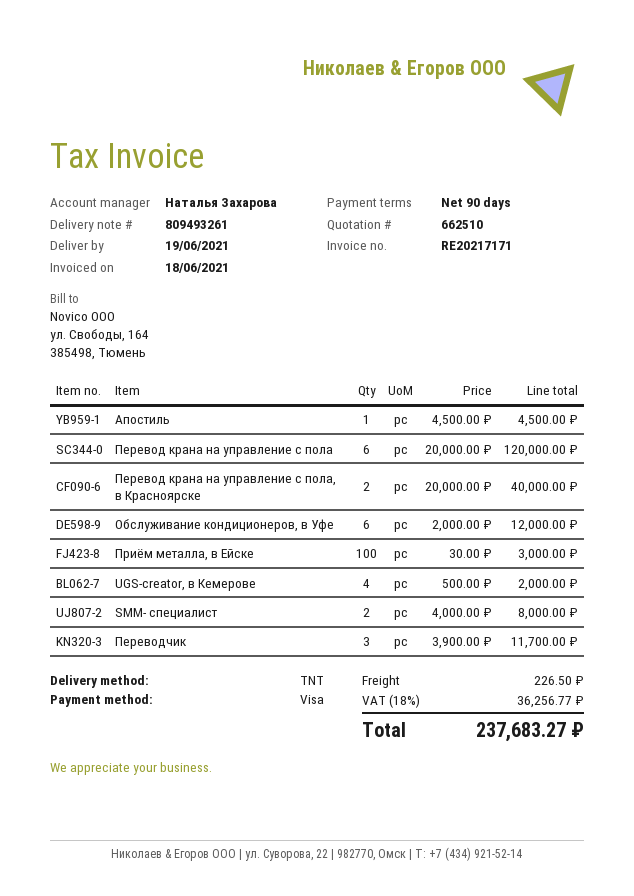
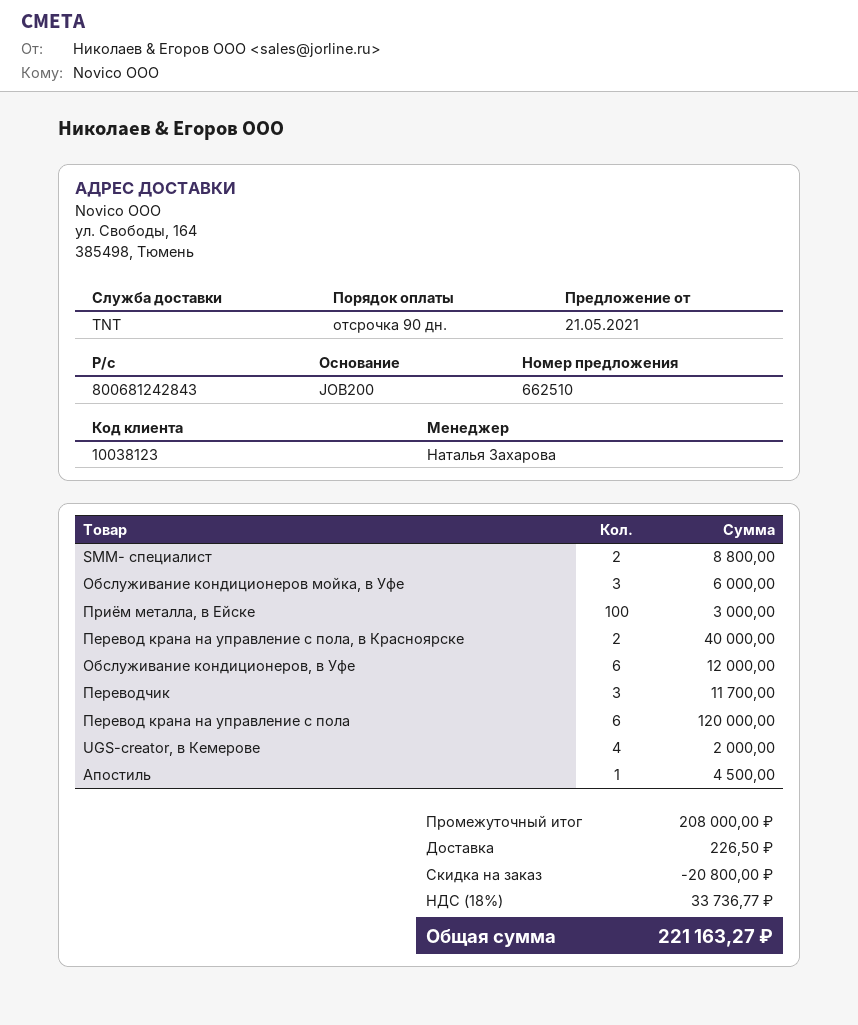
SMM- специалист: 2 for 8000.00 -> 2 for 8800.00
Обслуживание кондиционеров мойка, в Уфе: none -> 3 for 6000.00
discount: none -> 20800.00
tax: 18% = 36256.77 -> 18% = 33736.77
total: 237683.27 -> 221163.27

